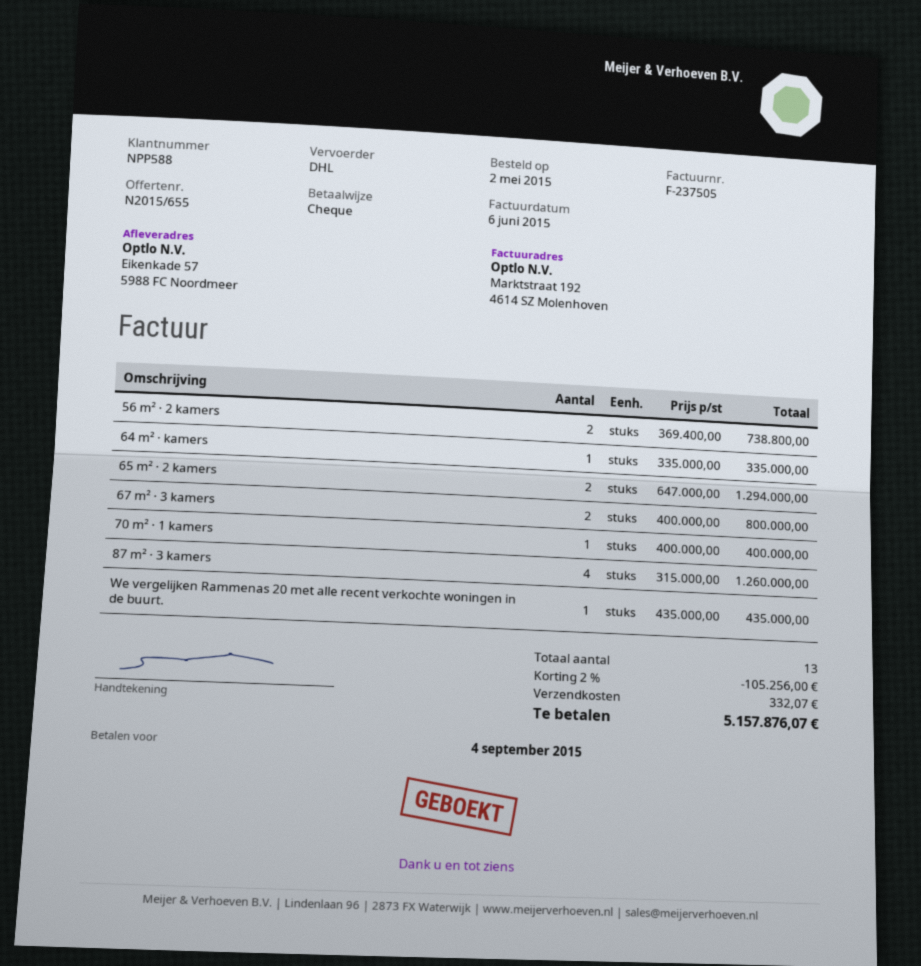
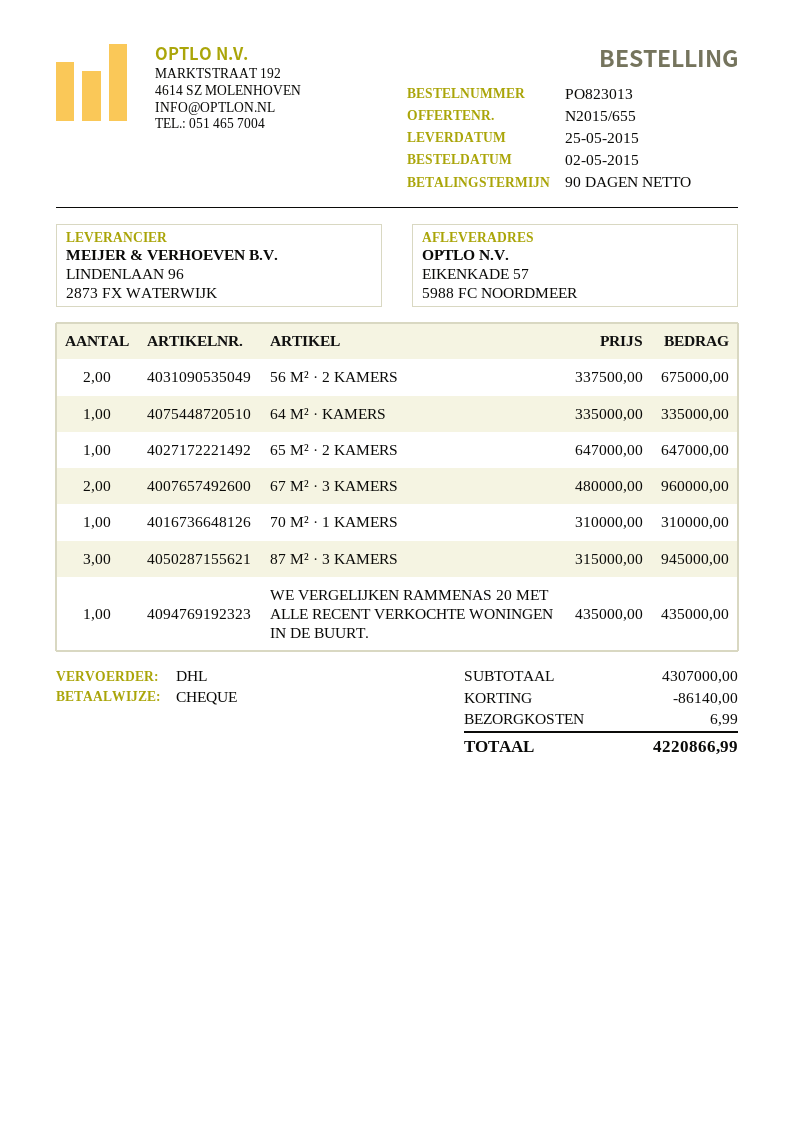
56 m² · 2 kamers: 2 x 369400.00 = 738800.00 -> 2 x 337500.00 = 675000.00
65 m² · 2 kamers: 2 x 647000.00 = 1294000.00 -> 1 x 647000.00 = 647000.00
67 m² · 3 kamers: 2 x 400000.00 = 800000.00 -> 2 x 480000.00 = 960000.00
70 m² · 1 kamers: 1 x 400000.00 = 400000.00 -> 1 x 310000.00 = 310000.00
87 m² · 3 kamers: 4 x 315000.00 = 1260000.00 -> 3 x 315000.00 = 945000.00
discount: 105256.00 -> 86140.00
shipping: 332.07 -> 6.99
total: 5157876.07 -> 4220866.99

